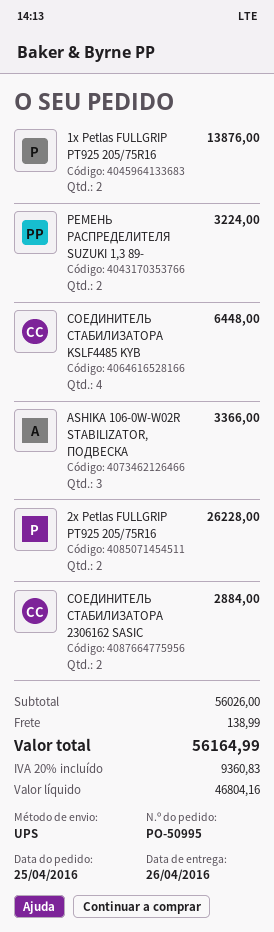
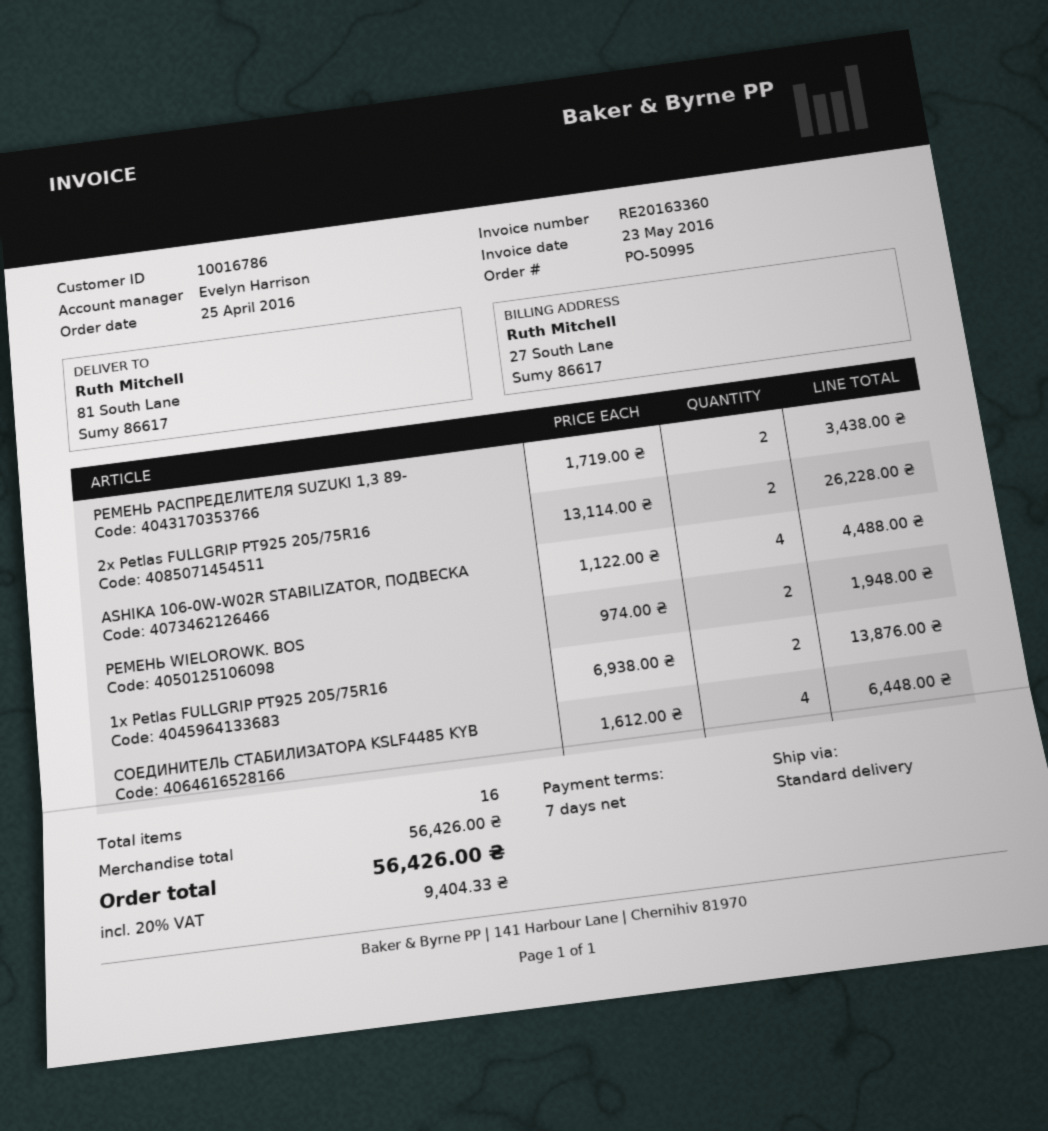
shipping method: UPS -> standard
РЕМЕНЬ РАСПРЕДЕЛИТЕЛЯ SUZUKI 1,3 89-: 2 for 3224.00 -> 2 for 3438.00
ASHIKA 106-0W-W02R STABILIZATOR, ПОДВЕСКА: 3 for 3366.00 -> 4 for 4488.00
СОЕДИНИТЕЛЬ СТАБИЛИЗАТОРА 2306162 SASIC: 2 for 2884.00 -> none
РЕМЕНЬ WIELOROWK. BOS: none -> 2 for 1948.00
subtotal: 56026.00 -> 56426.00
shipping: 138.99 -> none
tax: 20% = 9360.83 -> 20% = 9404.33
total: 56164.99 -> 56426.00

